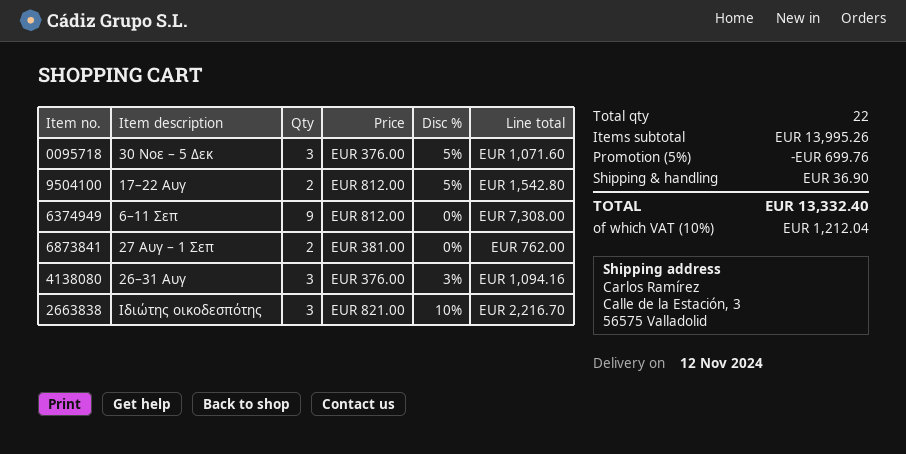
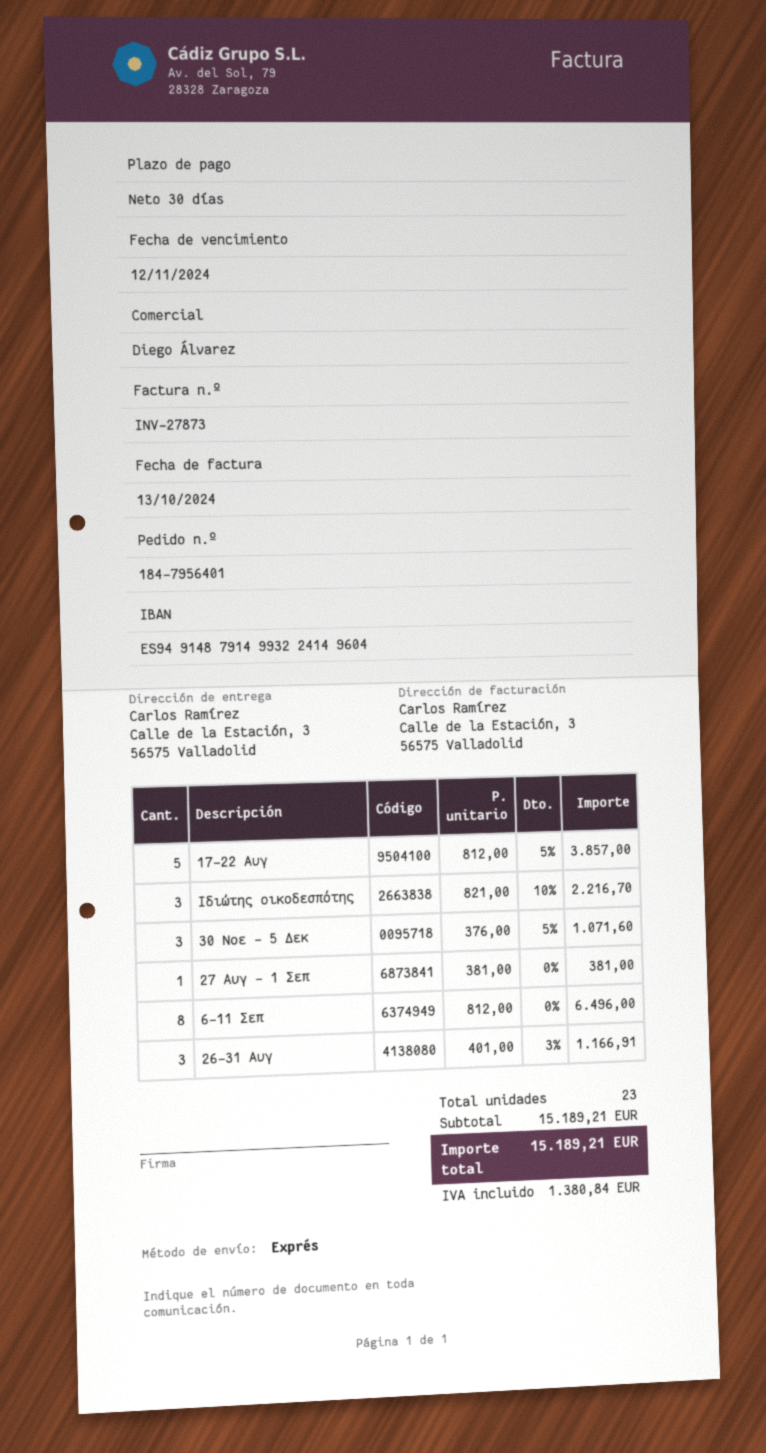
17–22 Αυγ: 2 x 812.00 - 5% = 1542.80 -> 5 x 812.00 - 5% = 3857.00
6–11 Σεπ: 9 x 812.00 = 7308.00 -> 8 x 812.00 = 6496.00
27 Αυγ – 1 Σεπ: 2 x 381.00 = 762.00 -> 1 x 381.00 = 381.00
26–31 Αυγ: 3 x 376.00 - 3% = 1094.16 -> 3 x 401.00 - 3% = 1166.91
total quantity: 22 -> 23
subtotal: 13995.26 -> 15189.21
discount: 5% = 699.76 -> none
shipping: 36.90 -> none
tax: 1212.04 -> 1380.84
total: 13332.40 -> 15189.21

